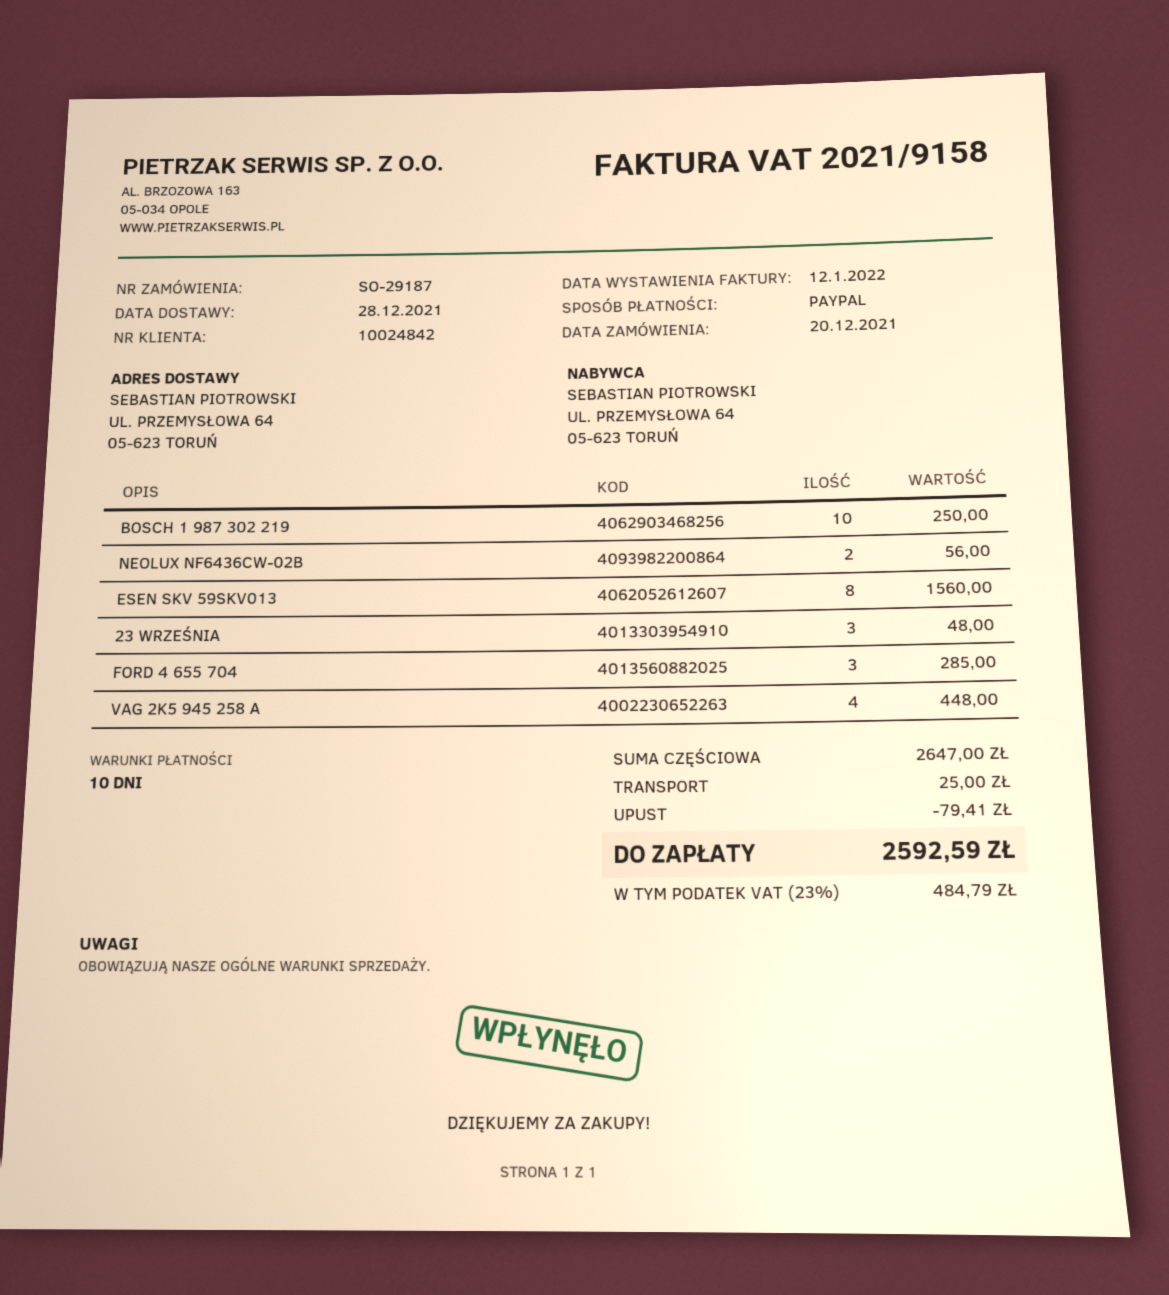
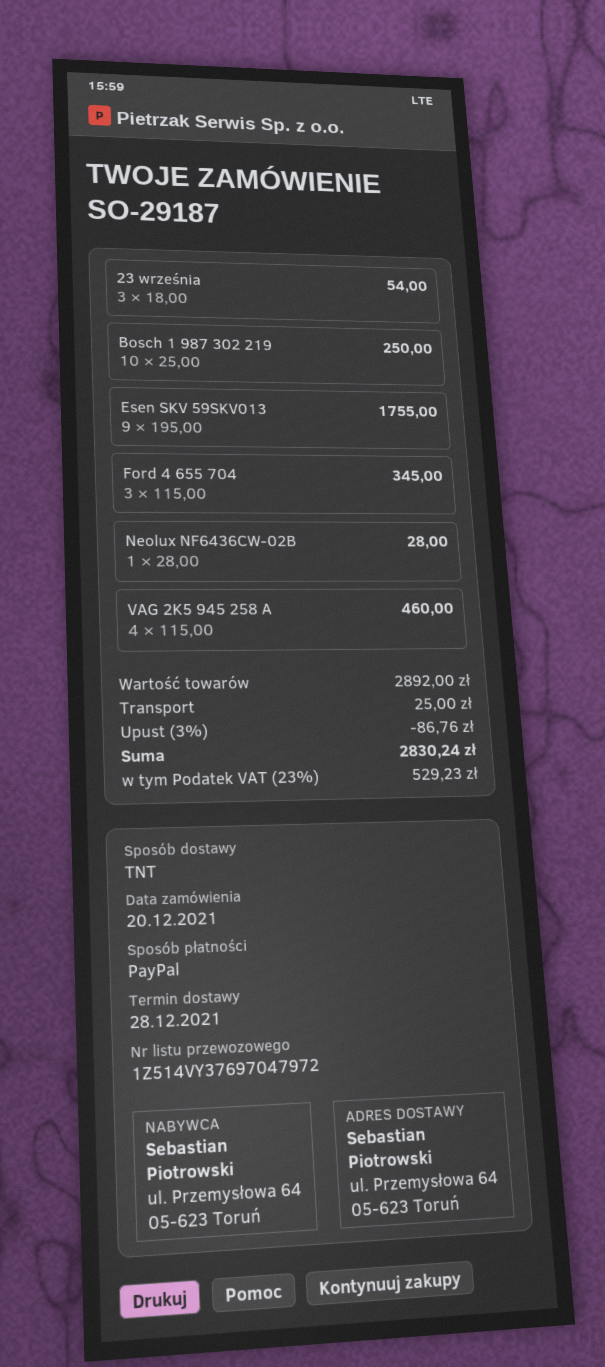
NEOLUX NF6436CW-02B: 2 for 56.00 -> 1 for 28.00
ESEN SKV 59SKV013: 8 for 1560.00 -> 9 for 1755.00
23 WRZEŚNIA: 3 for 48.00 -> 3 for 54.00
FORD 4 655 704: 3 for 285.00 -> 3 for 345.00
VAG 2K5 945 258 A: 4 for 448.00 -> 4 for 460.00
subtotal: 2647.00 -> 2892.00
discount: 79.41 -> 86.76
tax: 23% = 484.79 -> 23% = 529.23
total: 2592.59 -> 2830.24

